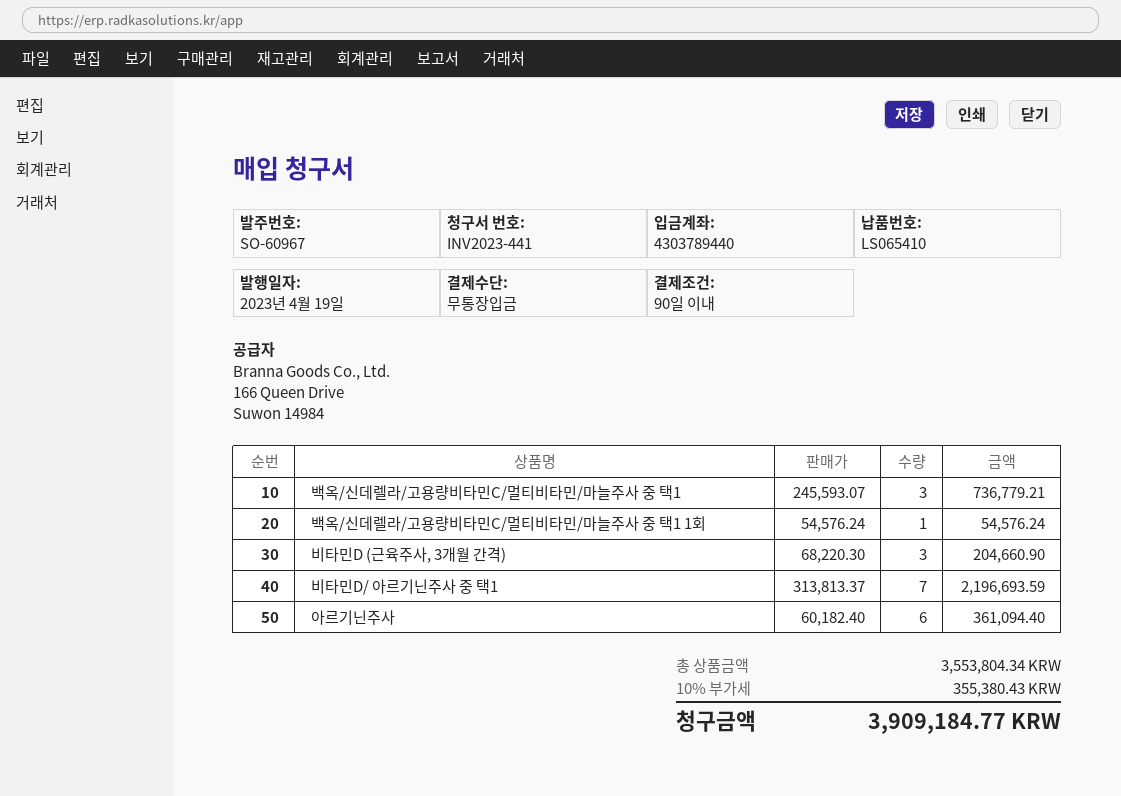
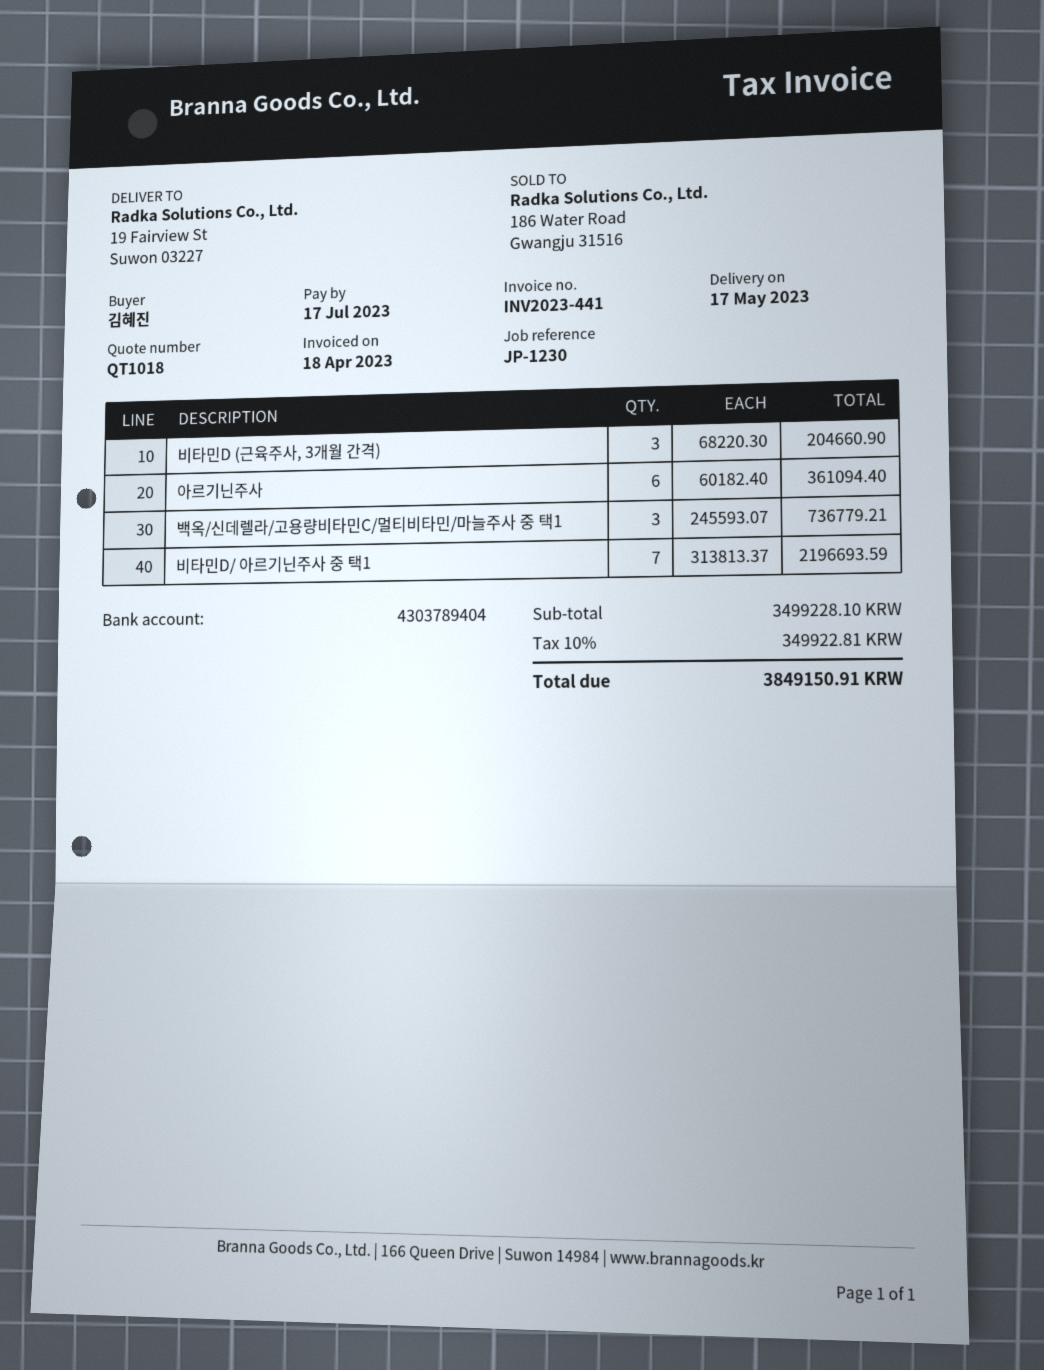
invoice date: 2023-04-19 -> 2023-04-18
bank account: 4303789440 -> 4303789404
백옥/신데렐라/고용량비타민C/멀티비타민/마늘주사 중 택1 1회: 1 x 54576.24 = 54576.24 -> none
subtotal: 3553804.34 -> 3499228.10
tax: 10% = 355380.43 -> 10% = 349922.81
total: 3909184.77 -> 3849150.91

